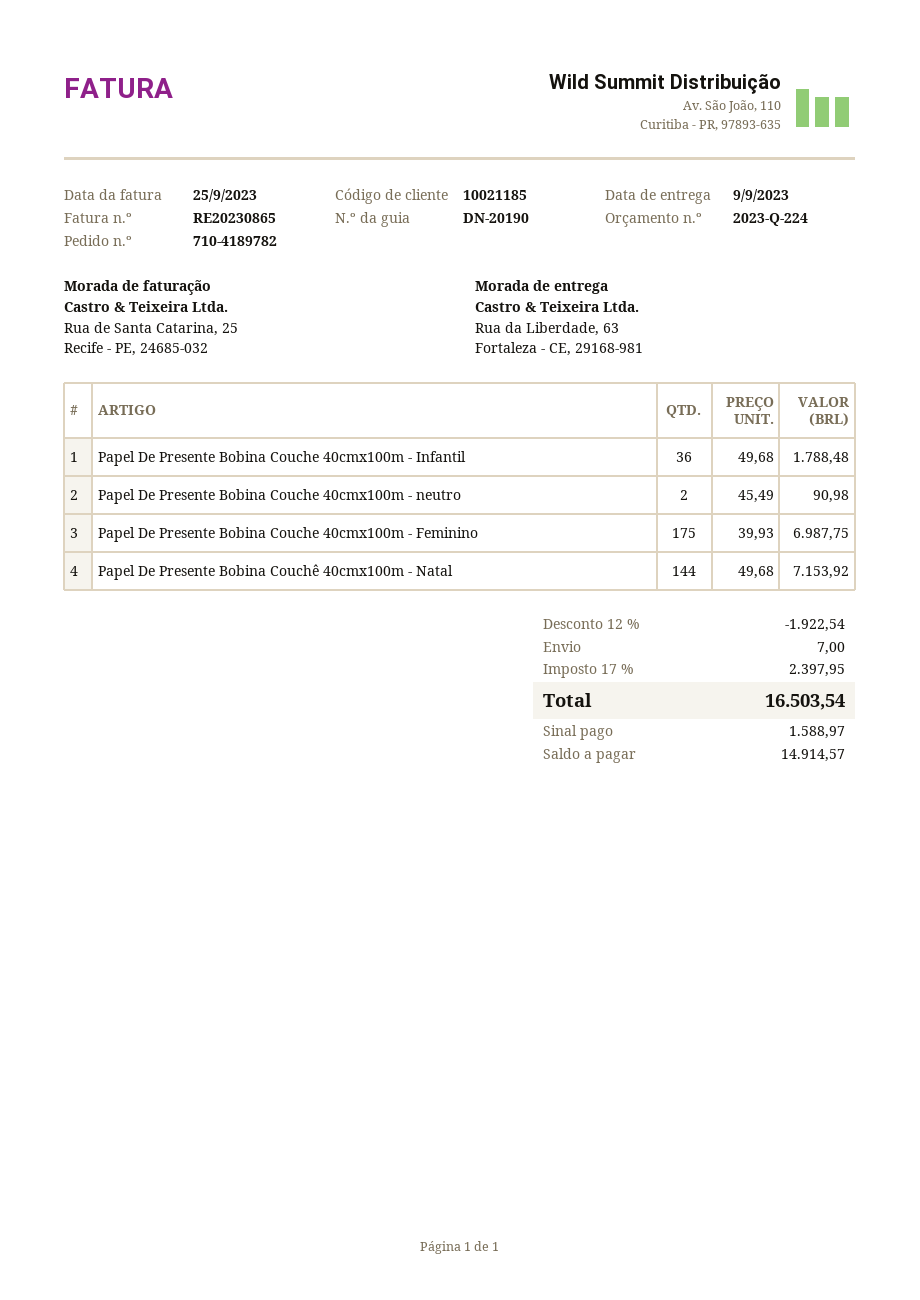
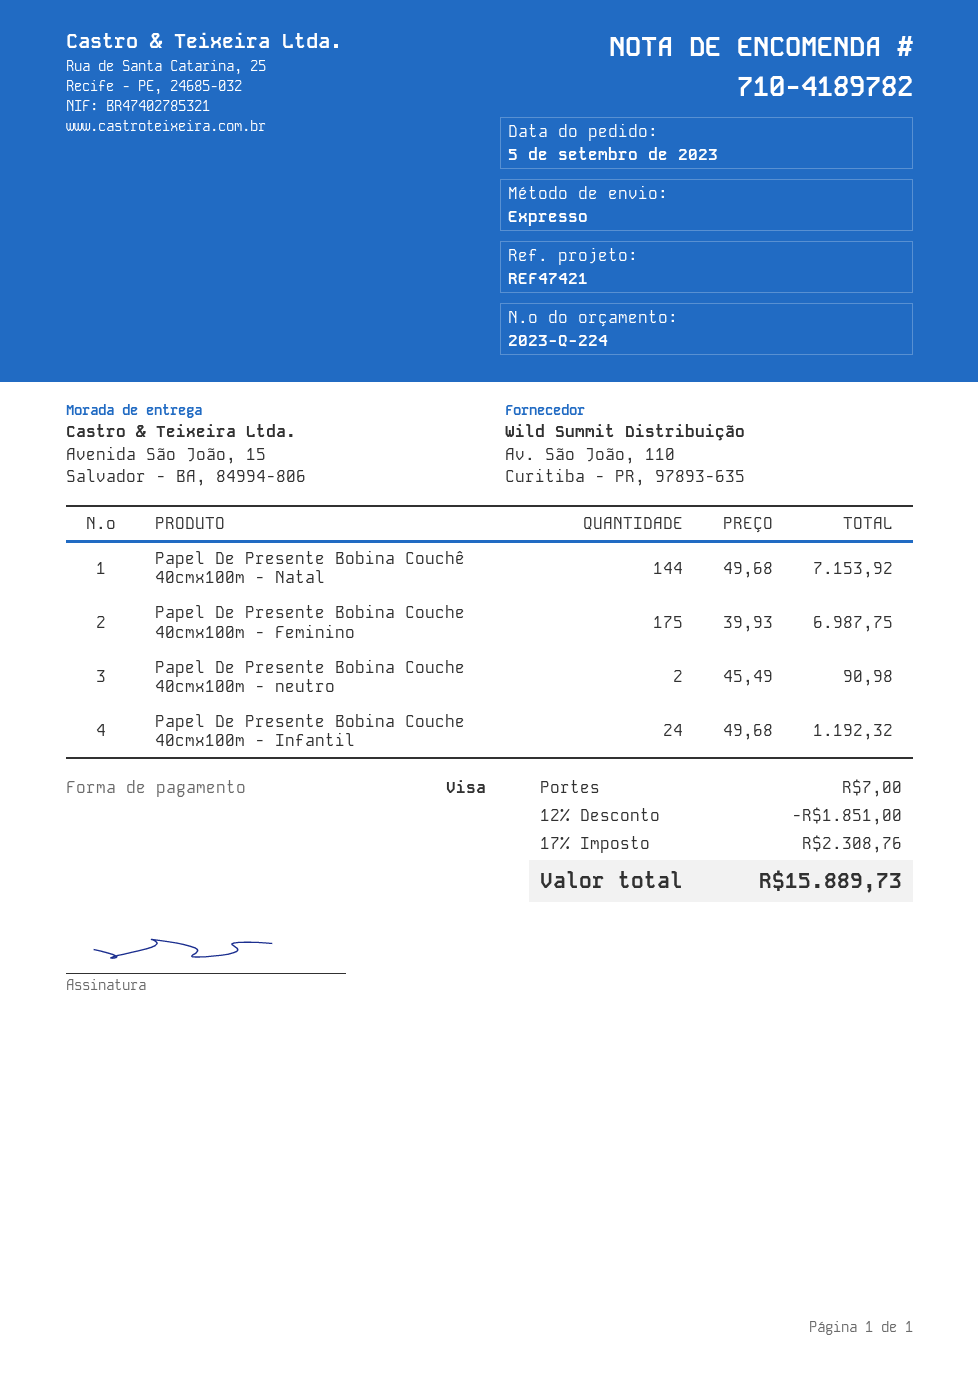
ship to: Rua da Liberdade, 63, Fortaleza - CE, 29168-981 -> Avenida São João, 15, Salvador - BA, 84994-806
Papel De Presente Bobina Couche 40cmx100m - Infantil: 36 x 49.68 = 1788.48 -> 24 x 49.68 = 1192.32
discount: 12% = 1922.54 -> 12% = 1851.00
tax: 17% = 2397.95 -> 17% = 2308.76
total: 16503.54 -> 15889.73

